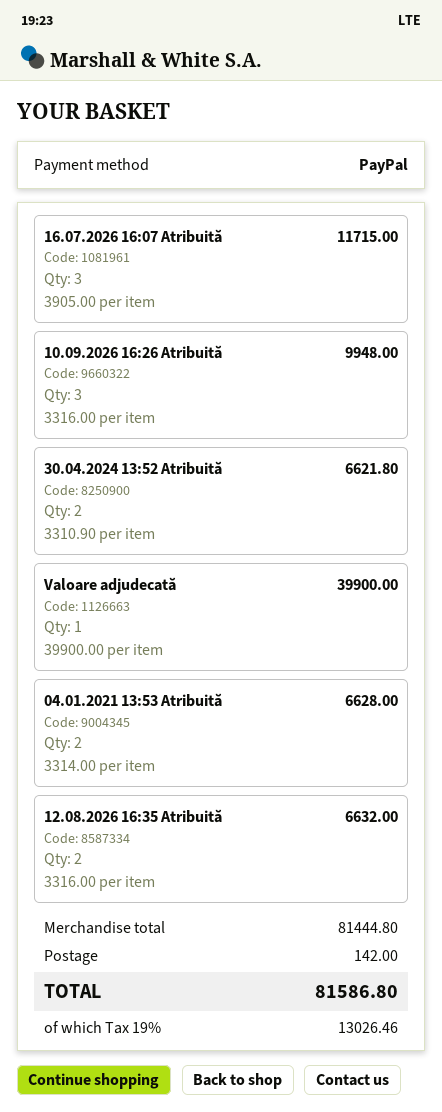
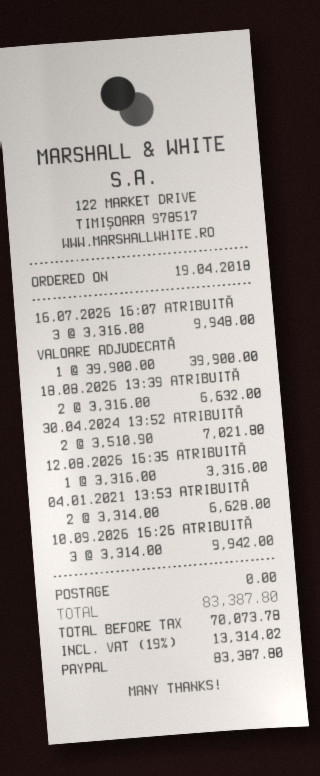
16.07.2026 16:07 Atribuită: 3 x 3905.00 = 11715.00 -> 3 x 3316.00 = 9948.00
10.09.2026 16:26 Atribuită: 3 x 3316.00 = 9948.00 -> 3 x 3314.00 = 9942.00
30.04.2024 13:52 Atribuită: 2 x 3310.90 = 6621.80 -> 2 x 3510.90 = 7021.80
12.08.2026 16:35 Atribuită: 2 x 3316.00 = 6632.00 -> 1 x 3316.00 = 3316.00
18.08.2026 13:39 ATRIBUITĂ: none -> 2 x 3316.00 = 6632.00
shipping: 142.00 -> 0.00
tax: 19% = 13026.46 -> 19% = 13314.02
total: 81586.80 -> 83387.80

